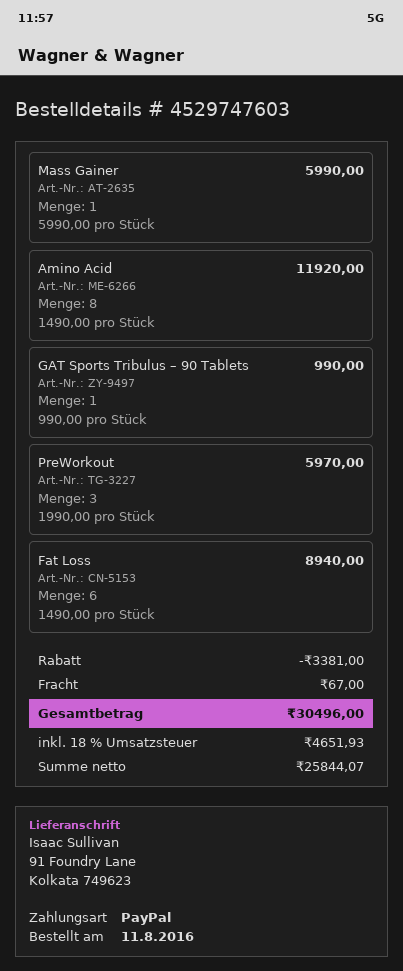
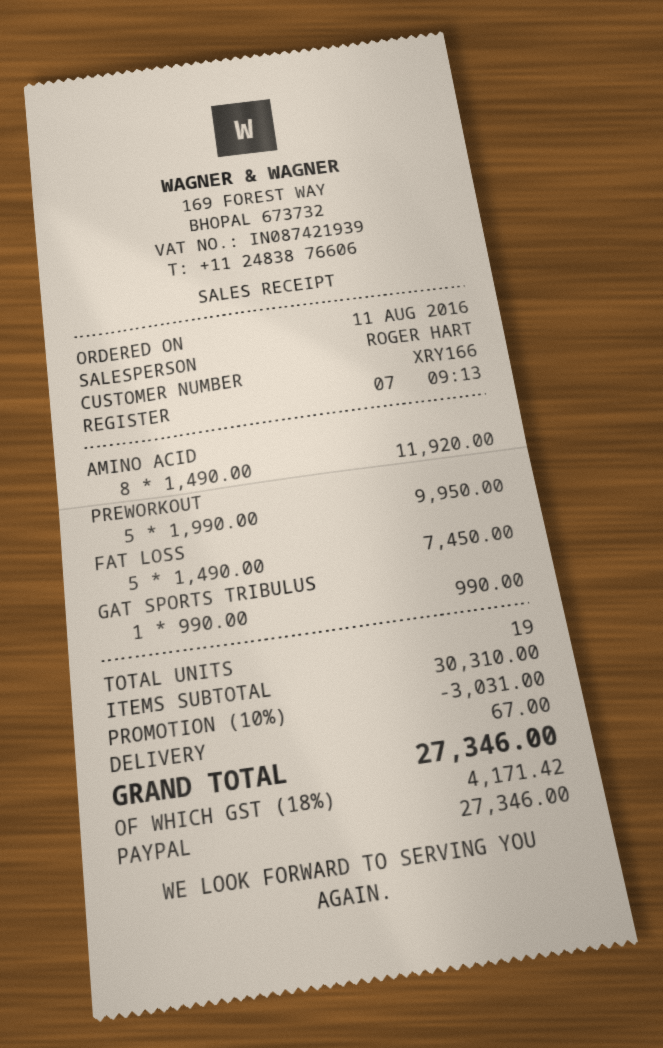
Mass Gainer: 1 x 5990.00 = 5990.00 -> none
PreWorkout: 3 x 1990.00 = 5970.00 -> 5 x 1990.00 = 9950.00
Fat Loss: 6 x 1490.00 = 8940.00 -> 5 x 1490.00 = 7450.00
discount: 3381.00 -> 3031.00
tax: 18% = 4651.93 -> 18% = 4171.42
total: 30496.00 -> 27346.00

